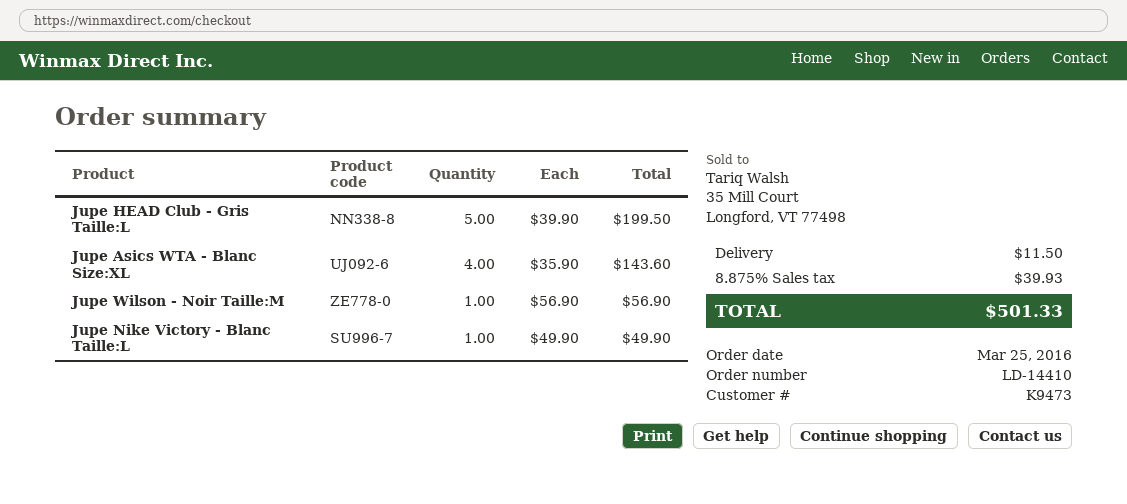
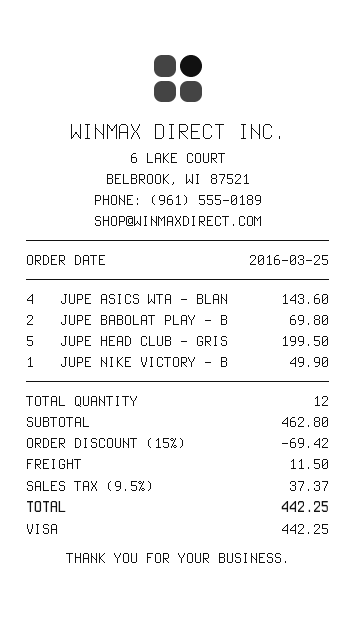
Jupe Wilson - Noir Taille:M: 1 for 56.90 -> none
JUPE BABOLAT PLAY - B: none -> 2 for 69.80
discount: none -> 15% = 69.42
tax: 8.875% = 39.93 -> 9.5% = 37.37
total: 501.33 -> 442.25

